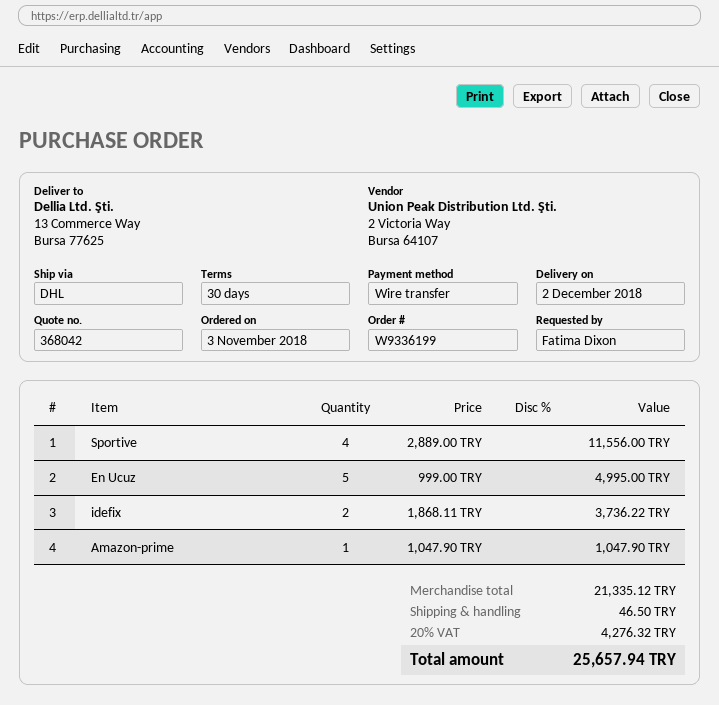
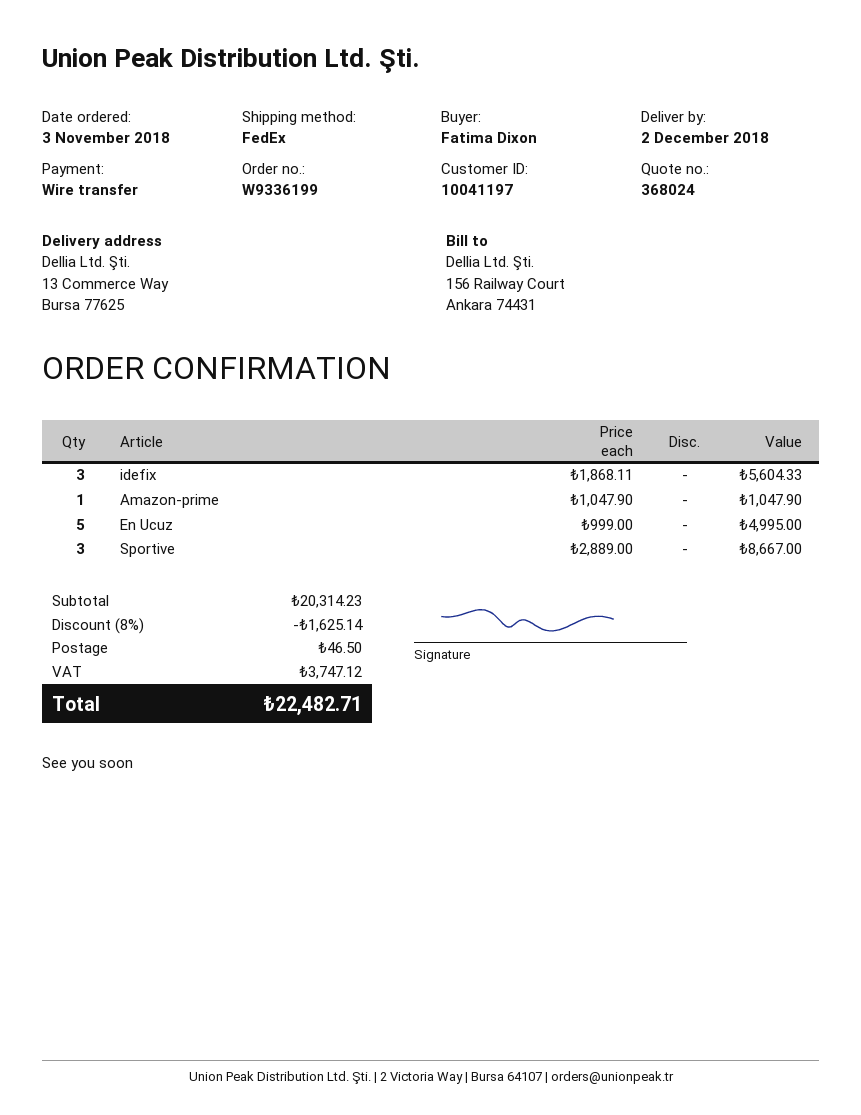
quote number: 368042 -> 368024
shipping method: DHL -> FedEx
Sportive: 4 x 2889.00 = 11556.00 -> 3 x 2889.00 = 8667.00
idefix: 2 x 1868.11 = 3736.22 -> 3 x 1868.11 = 5604.33
subtotal: 21335.12 -> 20314.23
discount: none -> 8% = 1625.14
tax: 4276.32 -> 3747.12
total: 25657.94 -> 22482.71

